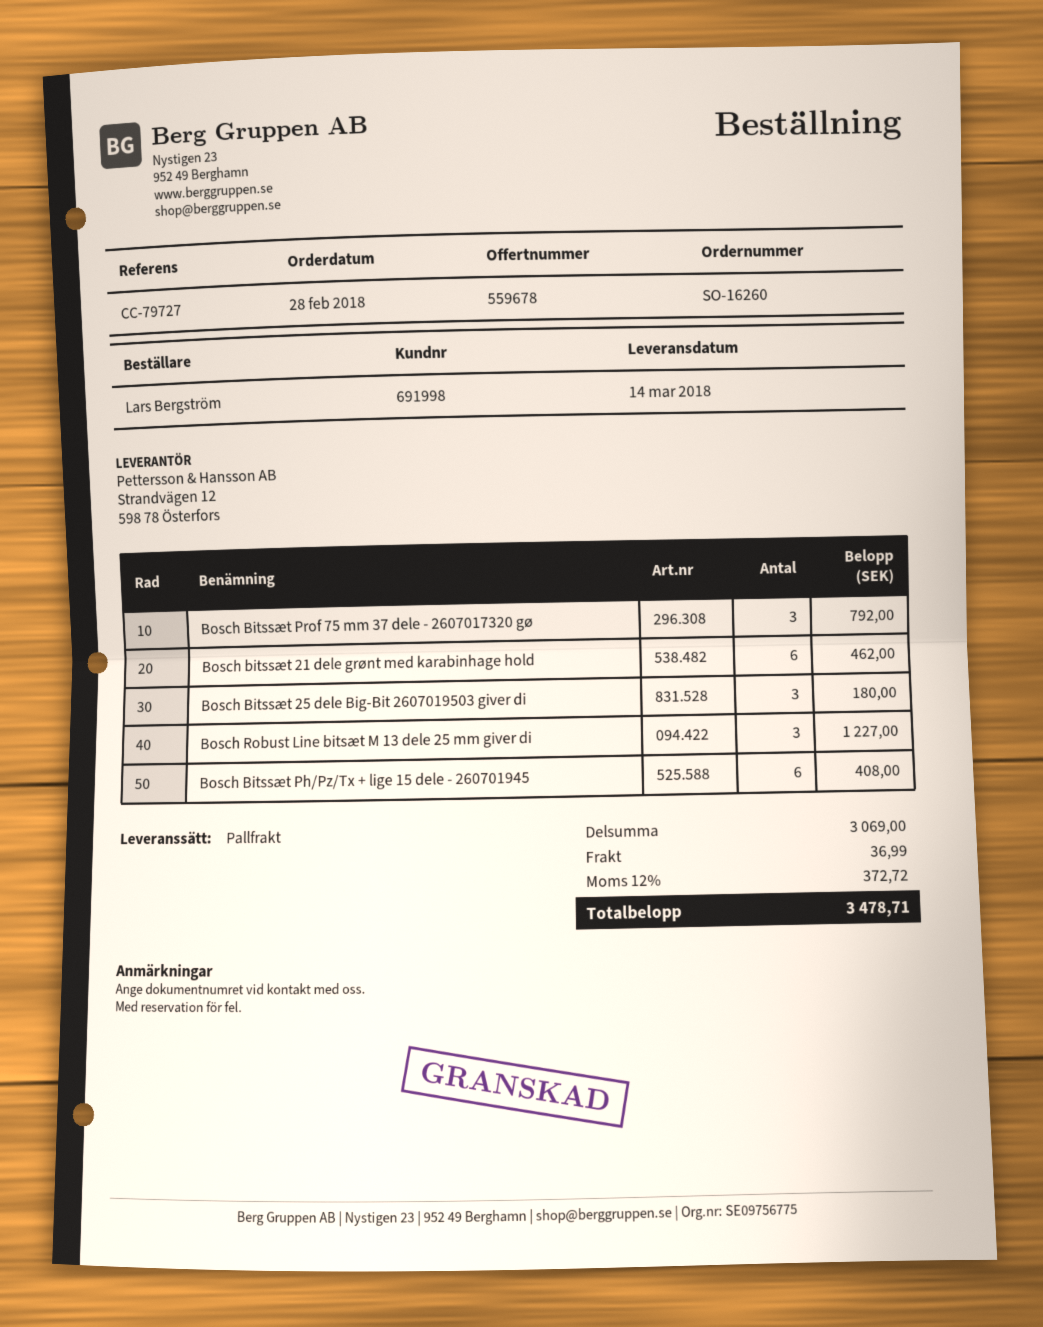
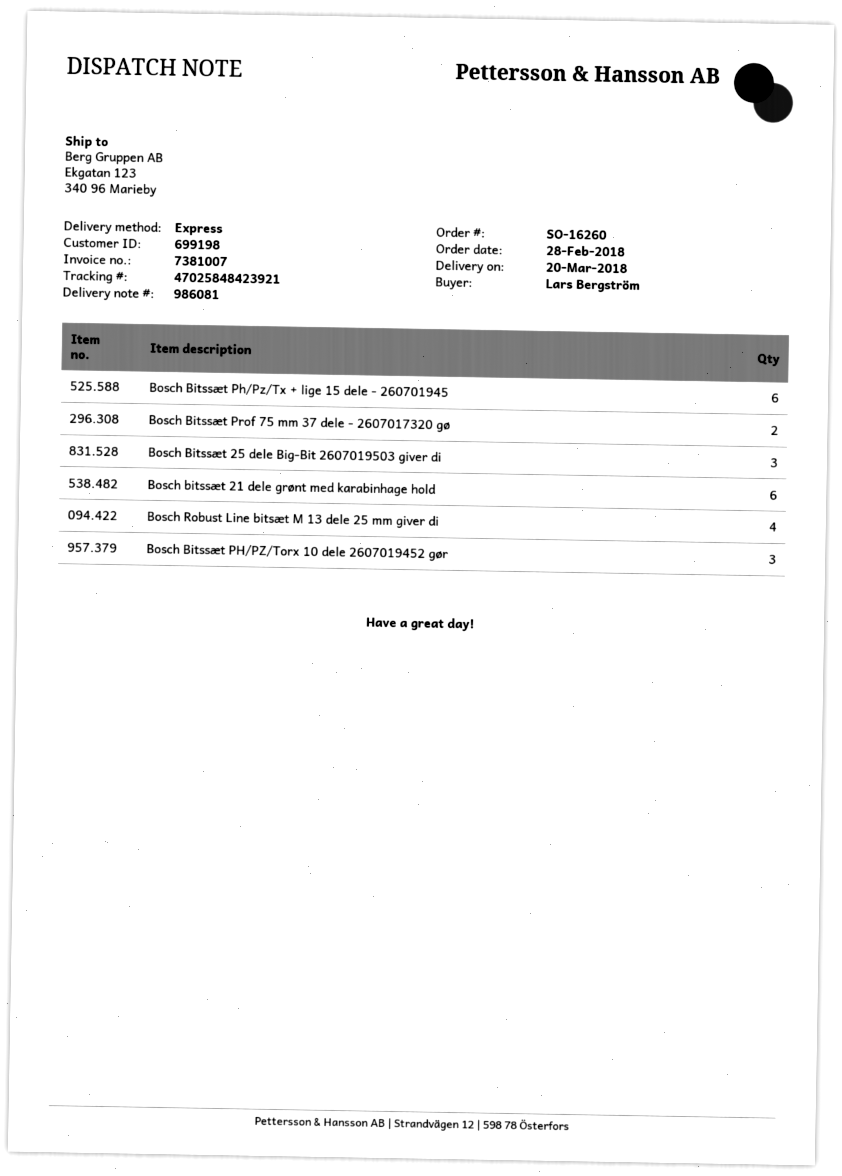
delivery date: 2018-03-14 -> 2018-03-20
customer number: 691998 -> 699198
shipping method: pallet freight -> express
Bosch Bitssæt Prof 75 mm 37 dele - 2607017320 gø: 3 -> 2
Bosch Robust Line bitsæt M 13 dele 25 mm giver di: 3 -> 4
Bosch Bitssæt PH/PZ/Torx 10 dele 2607019452 gør: none -> 3

